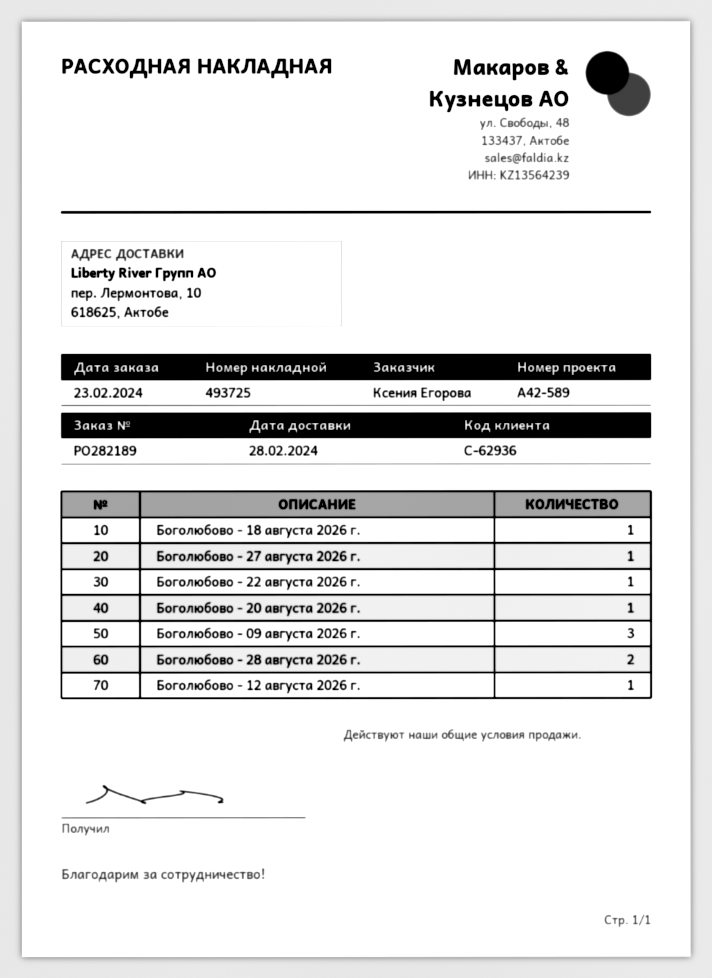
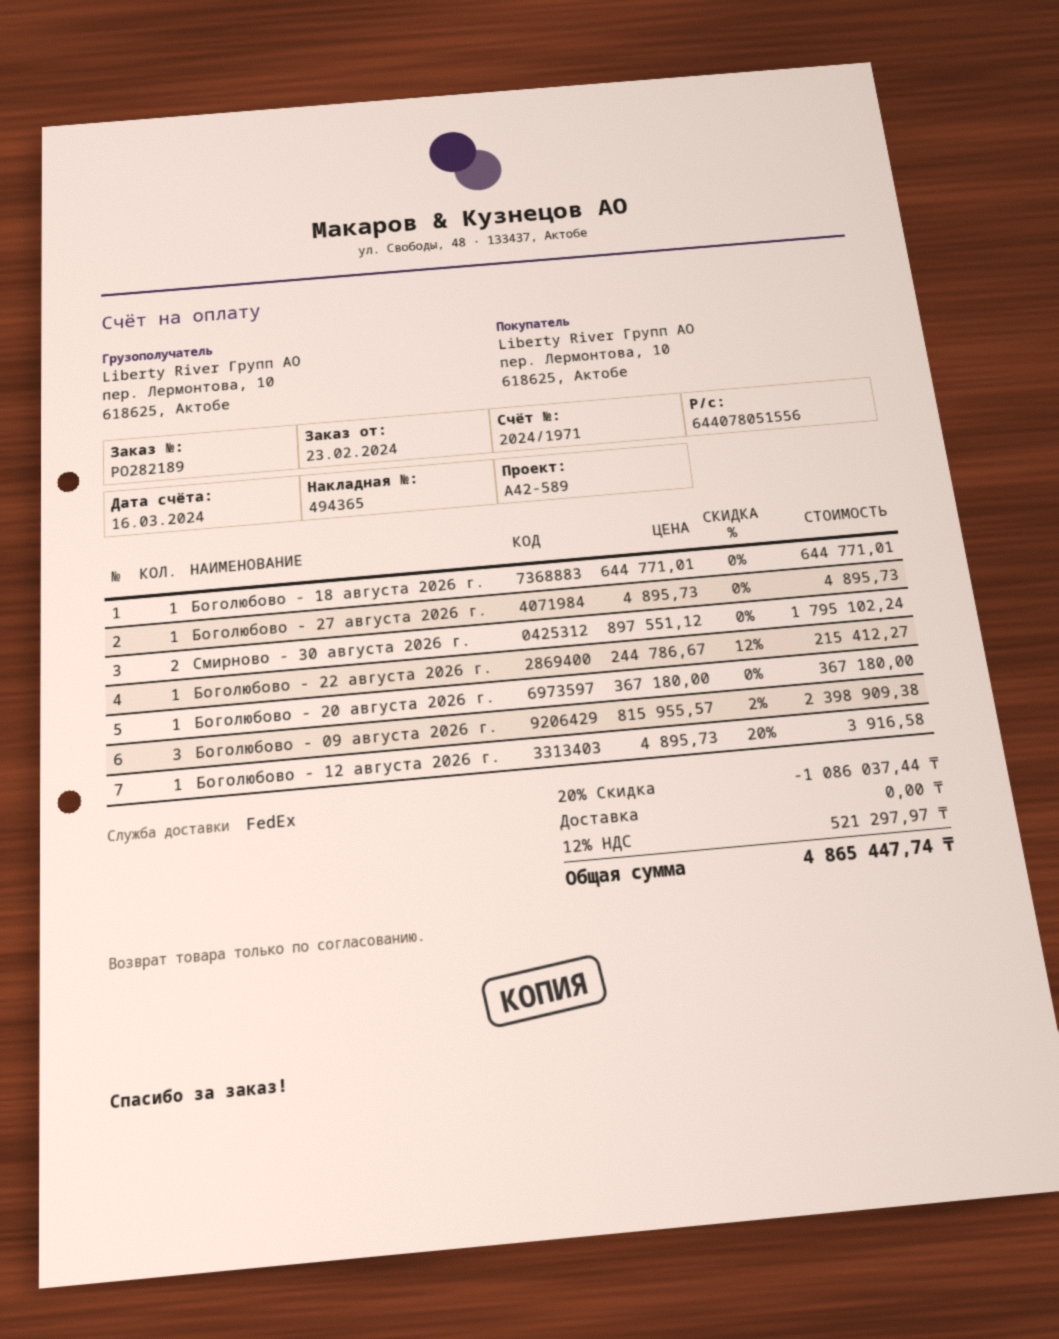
delivery note number: 493725 -> 494365
Боголюбово - 28 августа 2026 г.: 2 -> none
Смирново - 30 августа 2026 г.: none -> 2

